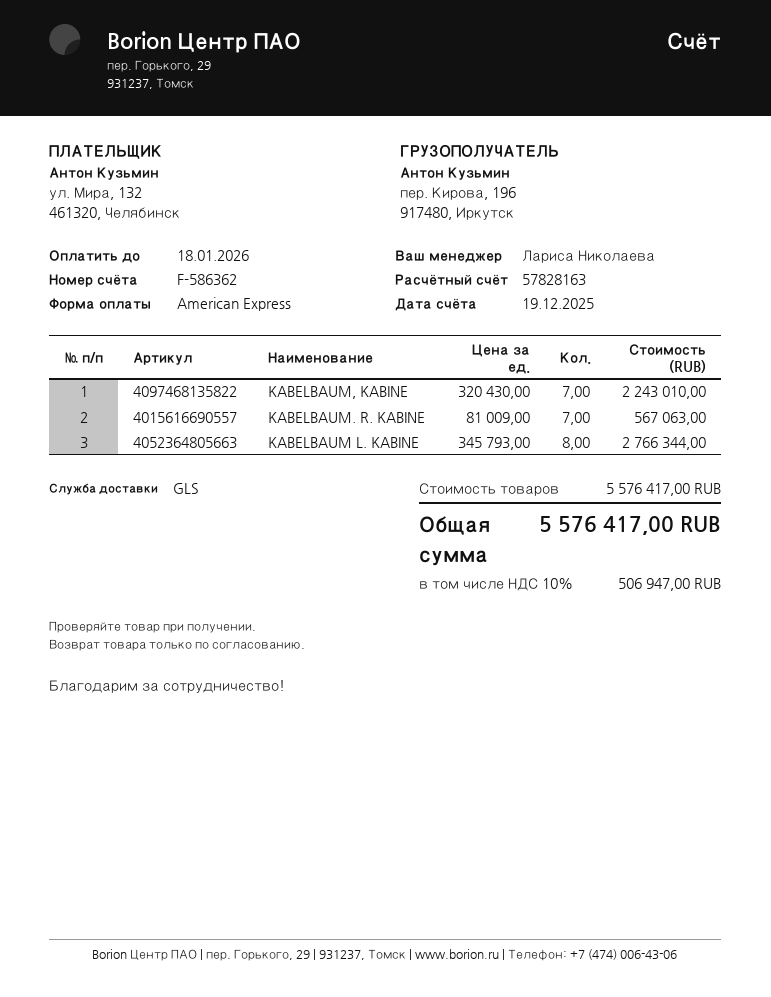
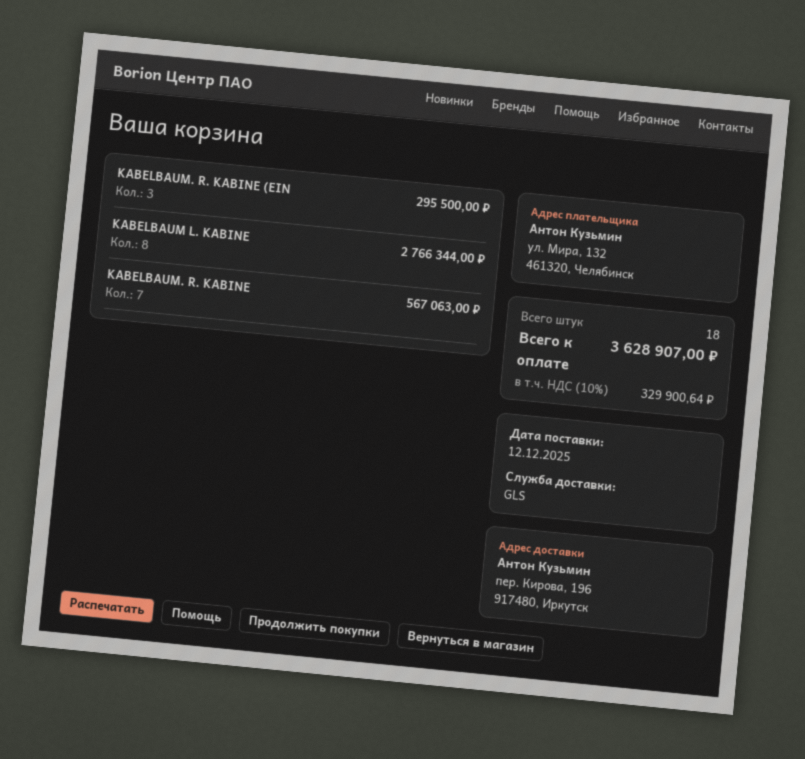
KABELBAUM, KABINE: 7 for 2243010.00 -> none
KABELBAUM. R. KABINE (EIN: none -> 3 for 295500.00
tax: 10% = 506947.00 -> 10% = 329900.64
total: 5576417.00 -> 3628907.00

